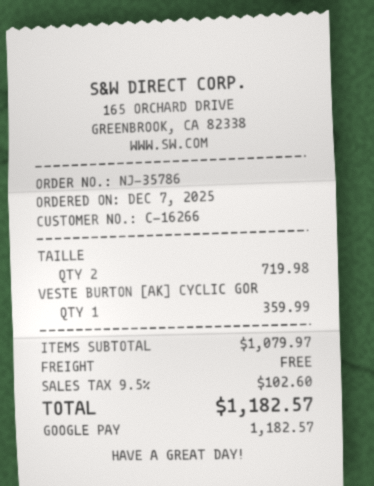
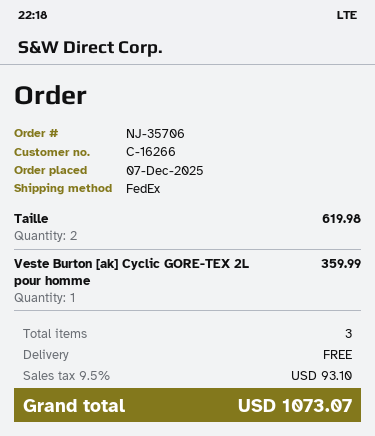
order number: NJ-35786 -> NJ-35706
TAILLE: 2 for 719.98 -> 2 for 619.98
tax: 9.5% = 102.60 -> 9.5% = 93.10
total: 1182.57 -> 1073.07

